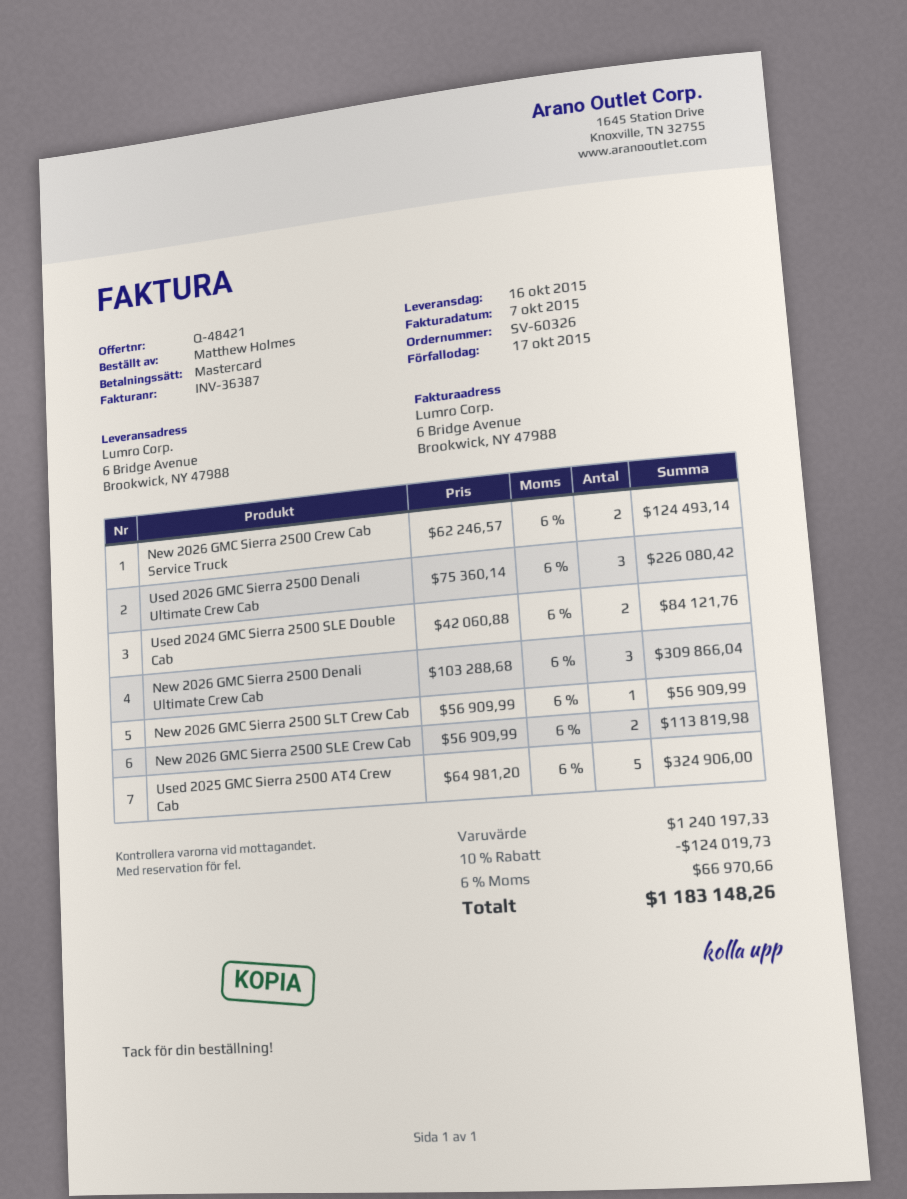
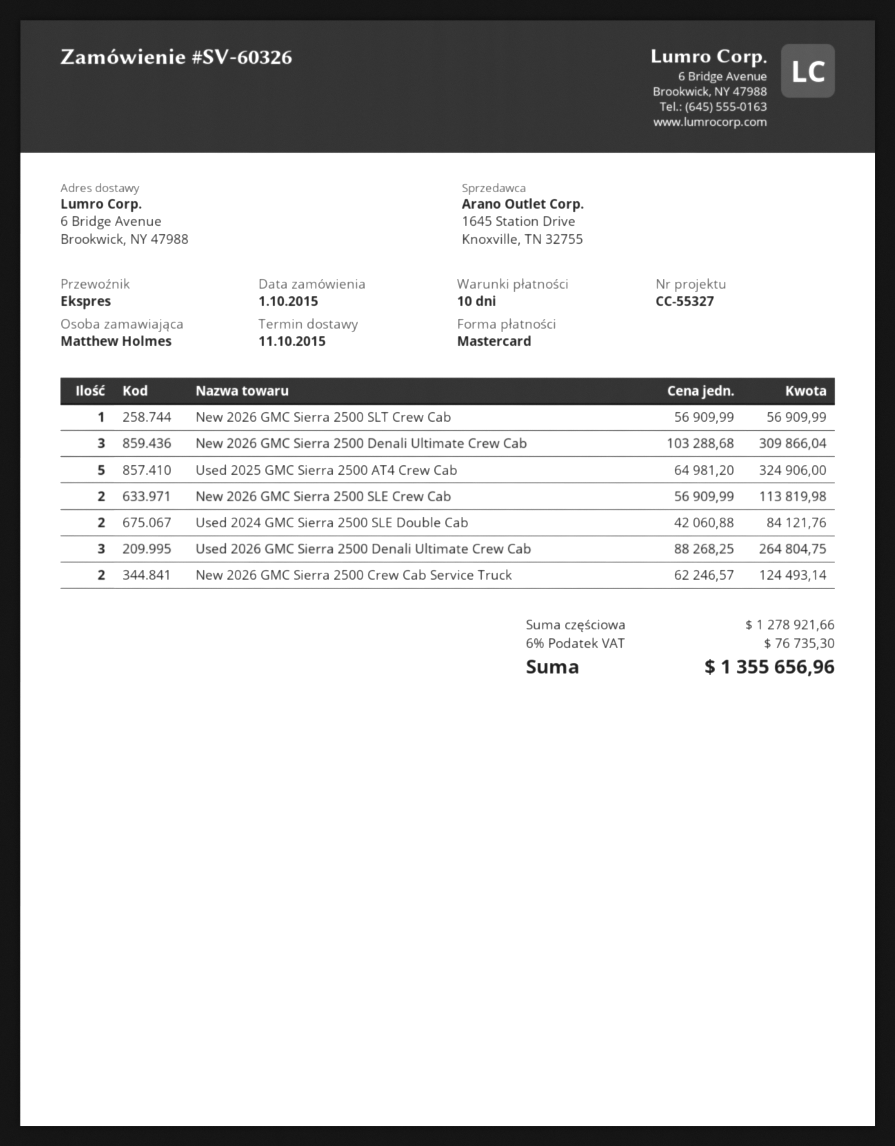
delivery date: 2015-10-16 -> 2015-10-11
Used 2026 GMC Sierra 2500 Denali Ultimate Crew Cab: 3 x 75360.14 = 226080.42 -> 3 x 88268.25 = 264804.75
subtotal: 1240197.33 -> 1278921.66
discount: 10% = 124019.73 -> none
tax: 6% = 66970.66 -> 6% = 76735.30
total: 1183148.26 -> 1355656.96

